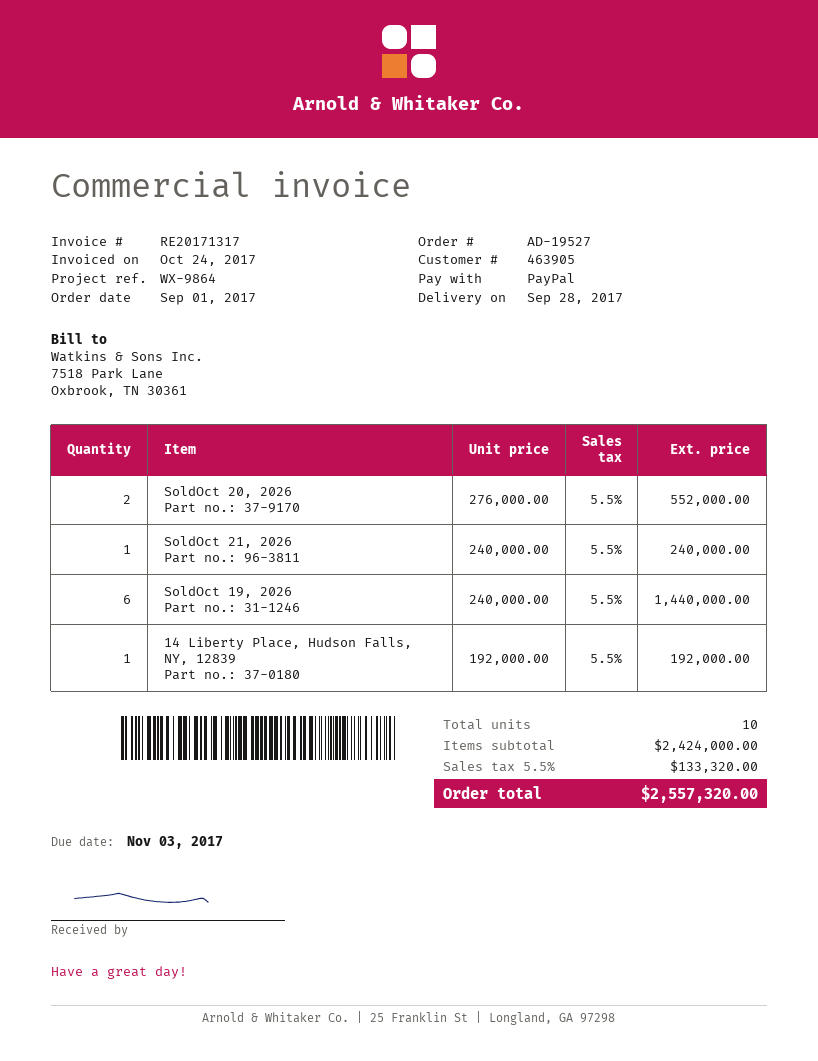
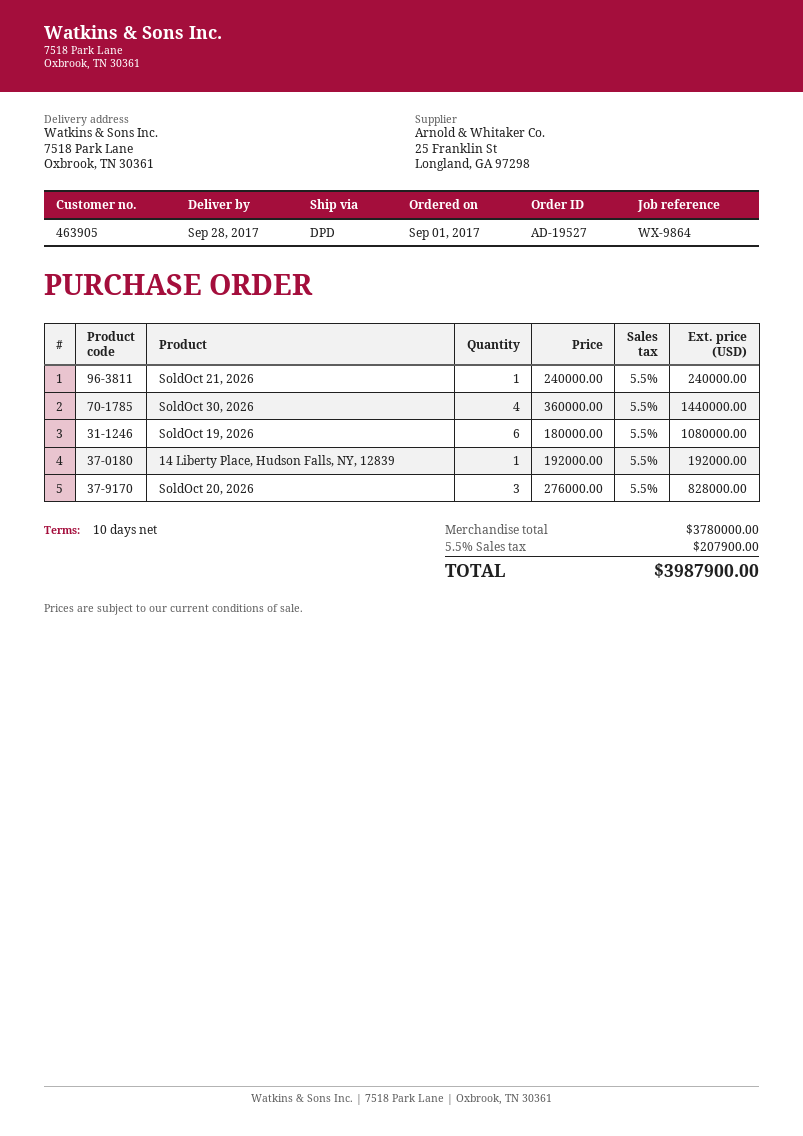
SoldOct 20, 2026: 2 x 276000.00 = 552000.00 -> 3 x 276000.00 = 828000.00
SoldOct 19, 2026: 6 x 240000.00 = 1440000.00 -> 6 x 180000.00 = 1080000.00
SoldOct 30, 2026: none -> 4 x 360000.00 = 1440000.00
subtotal: 2424000.00 -> 3780000.00
tax: 5.5% = 133320.00 -> 5.5% = 207900.00
total: 2557320.00 -> 3987900.00

